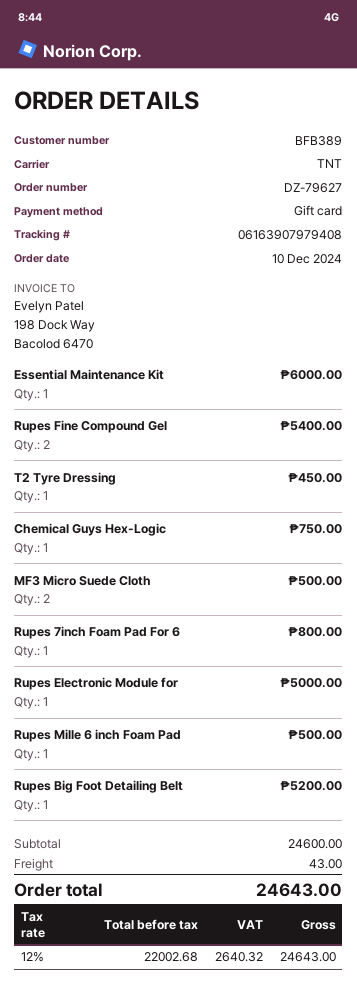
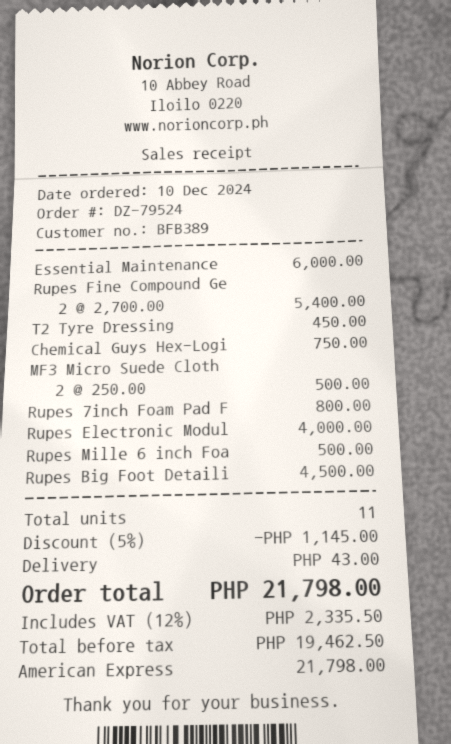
order number: DZ-79627 -> DZ-79524
payment method: gift card -> American Express
Rupes Electronic Module for: 1 for 5000.00 -> 1 for 4000.00
Rupes Big Foot Detailing Belt: 1 for 5200.00 -> 1 for 4500.00
discount: none -> 5% = 1145.00
net: 22002.68 -> 19462.50
tax: 12% = 2640.32 -> 12% = 2335.50
total: 24643.00 -> 21798.00

